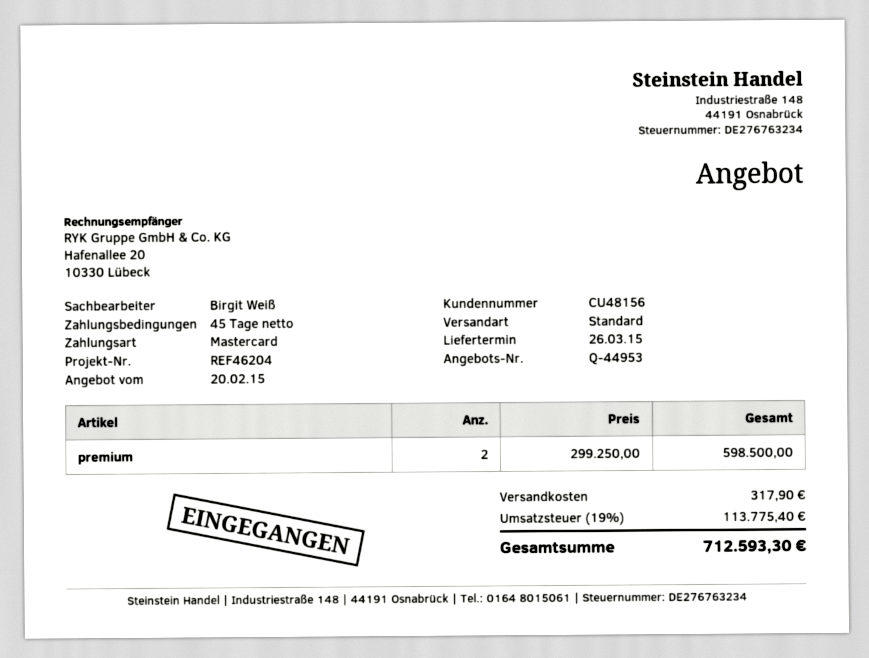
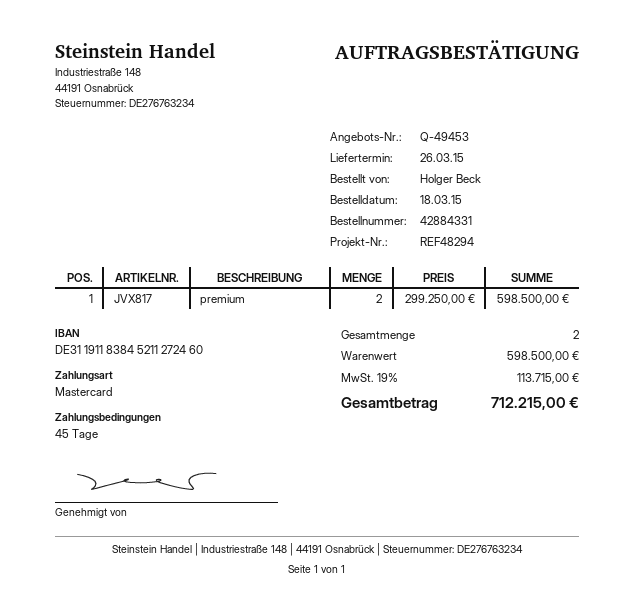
quote number: Q-44953 -> Q-49453
reference: REF46204 -> REF48294
shipping: 317.90 -> none
tax: 19% = 113775.40 -> 19% = 113715.00
total: 712593.30 -> 712215.00

